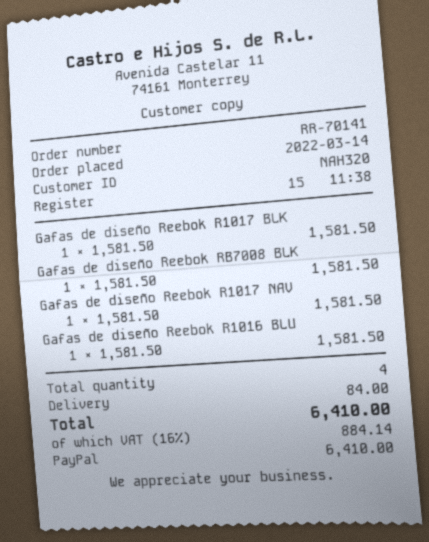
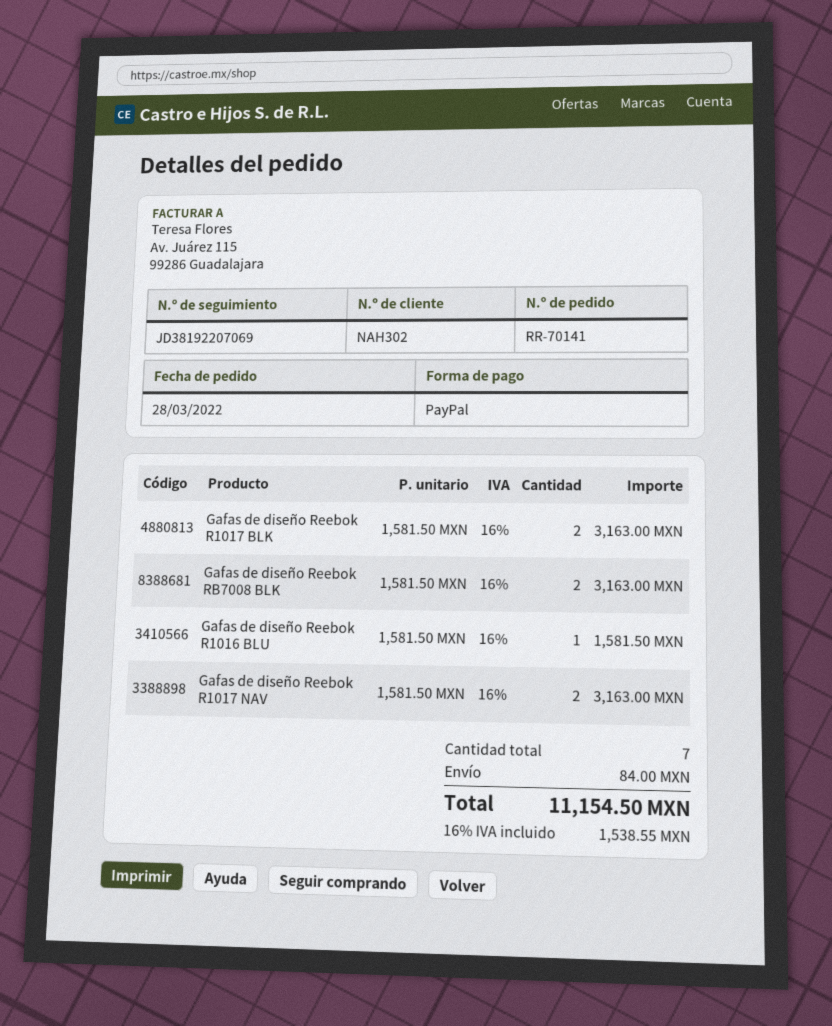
order date: 2022-03-14 -> 2022-03-28
customer number: NAH320 -> NAH302
Gafas de diseño Reebok R1017 BLK: 1 x 1581.50 = 1581.50 -> 2 x 1581.50 = 3163.00
Gafas de diseño Reebok RB7008 BLK: 1 x 1581.50 = 1581.50 -> 2 x 1581.50 = 3163.00
Gafas de diseño Reebok R1017 NAV: 1 x 1581.50 = 1581.50 -> 2 x 1581.50 = 3163.00
total quantity: 4 -> 7
tax: 16% = 884.14 -> 16% = 1538.55
total: 6410.00 -> 11154.50

